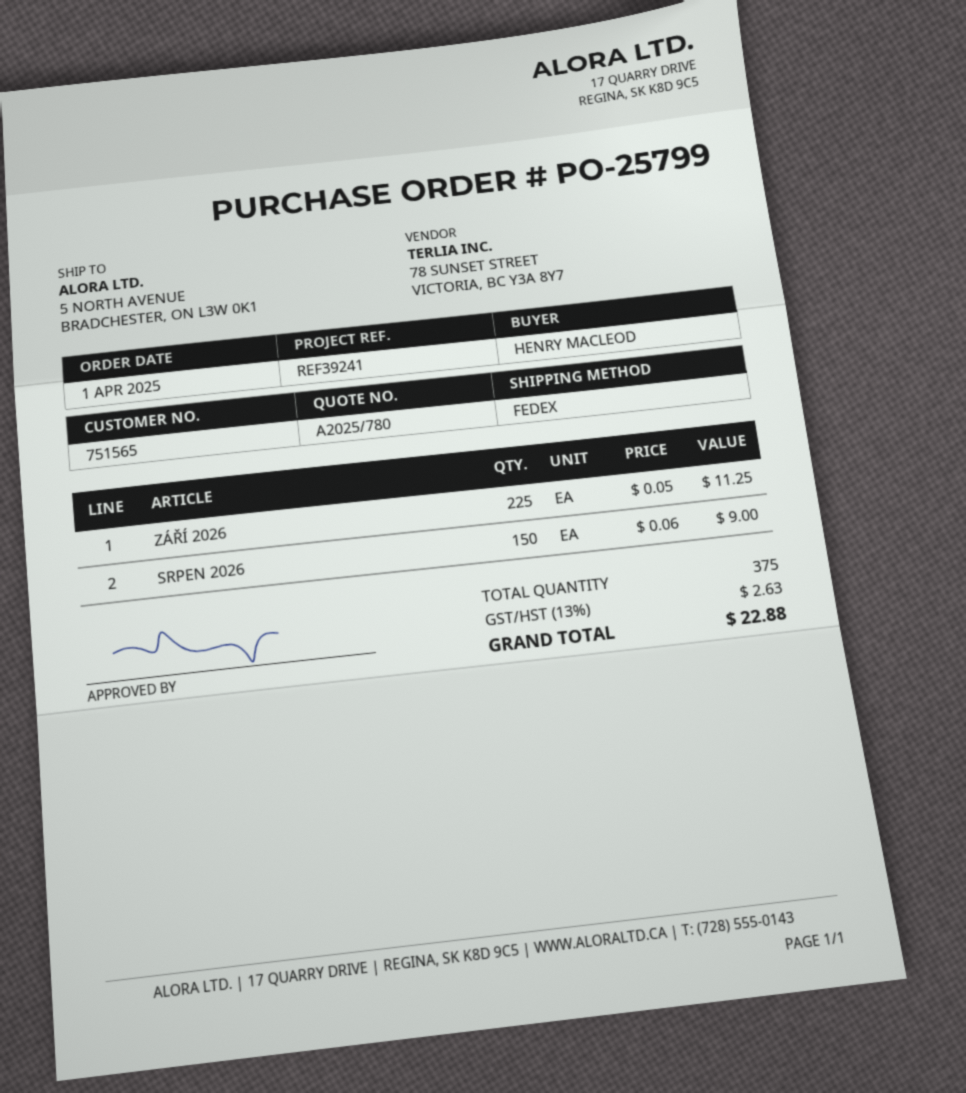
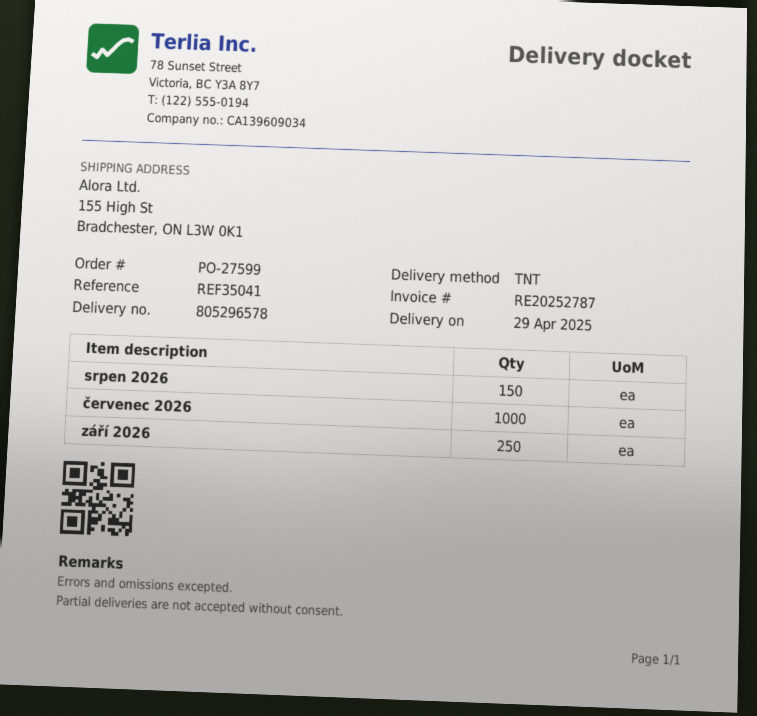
order number: PO-25799 -> PO-27599
reference: REF39241 -> REF35041
shipping method: FedEx -> TNT
ship to: 5 NORTH AVENUE, BRADCHESTER, ON L3W 0K1 -> 155 High St, Bradchester, ON L3W 0K1
ZÁŘÍ 2026: 225 -> 250
červenec 2026: none -> 1000

